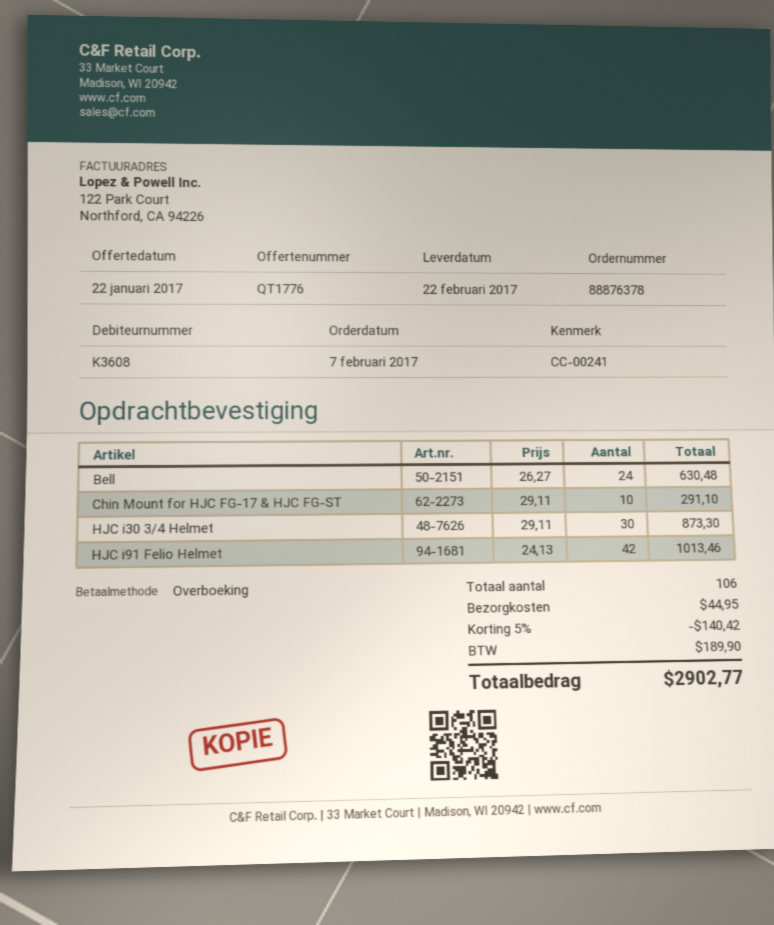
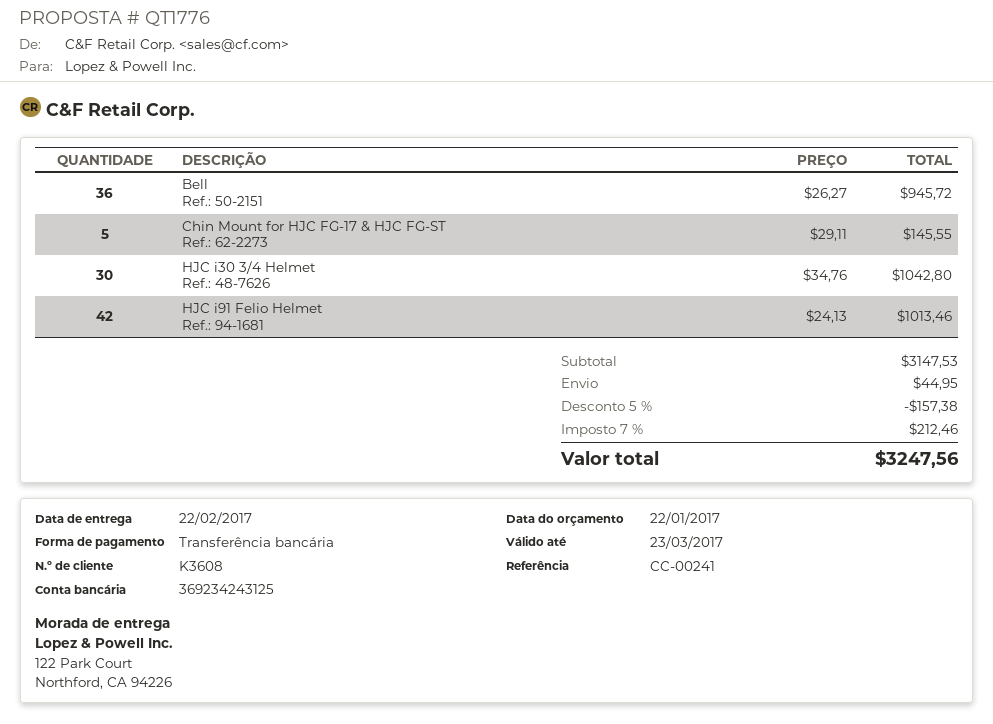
Bell: 24 x 26.27 = 630.48 -> 36 x 26.27 = 945.72
Chin Mount for HJC FG-17 & HJC FG-ST: 10 x 29.11 = 291.10 -> 5 x 29.11 = 145.55
HJC i30 3/4 Helmet: 30 x 29.11 = 873.30 -> 30 x 34.76 = 1042.80
discount: 5% = 140.42 -> 5% = 157.38
tax: 189.90 -> 212.46
total: 2902.77 -> 3247.56

